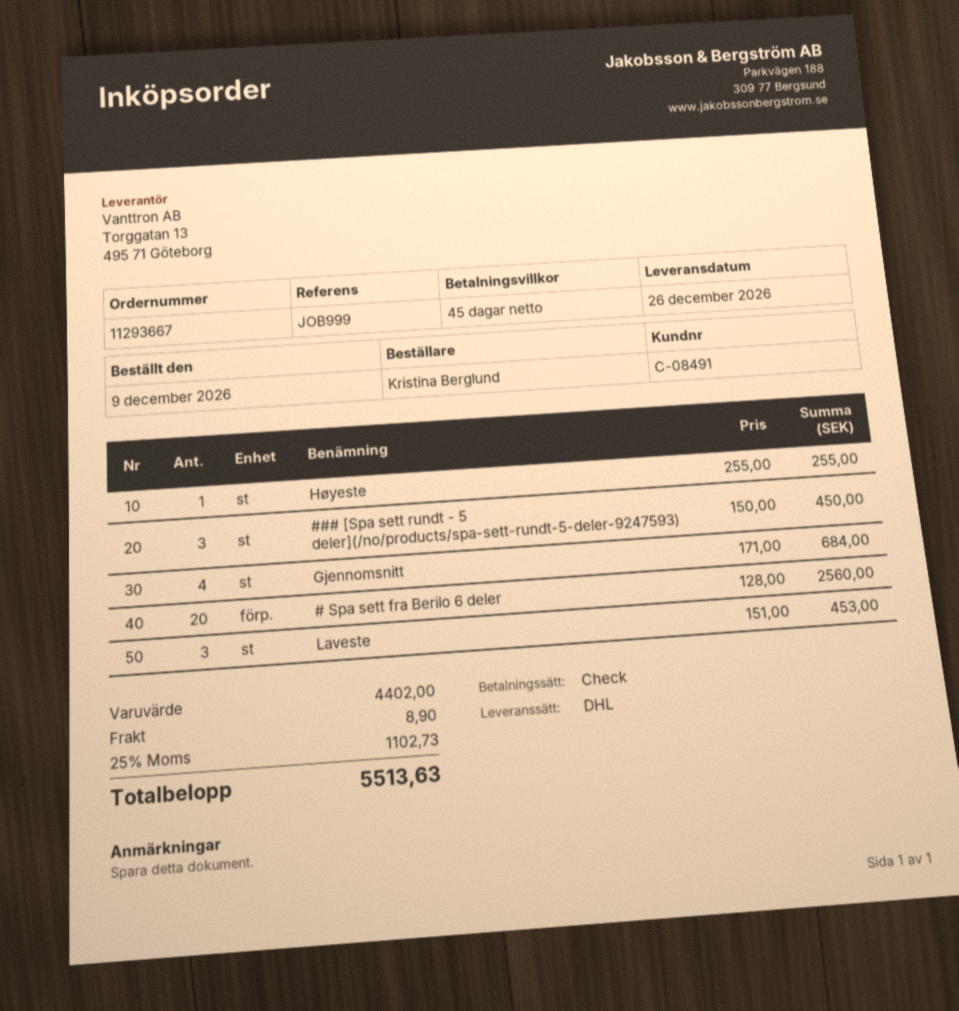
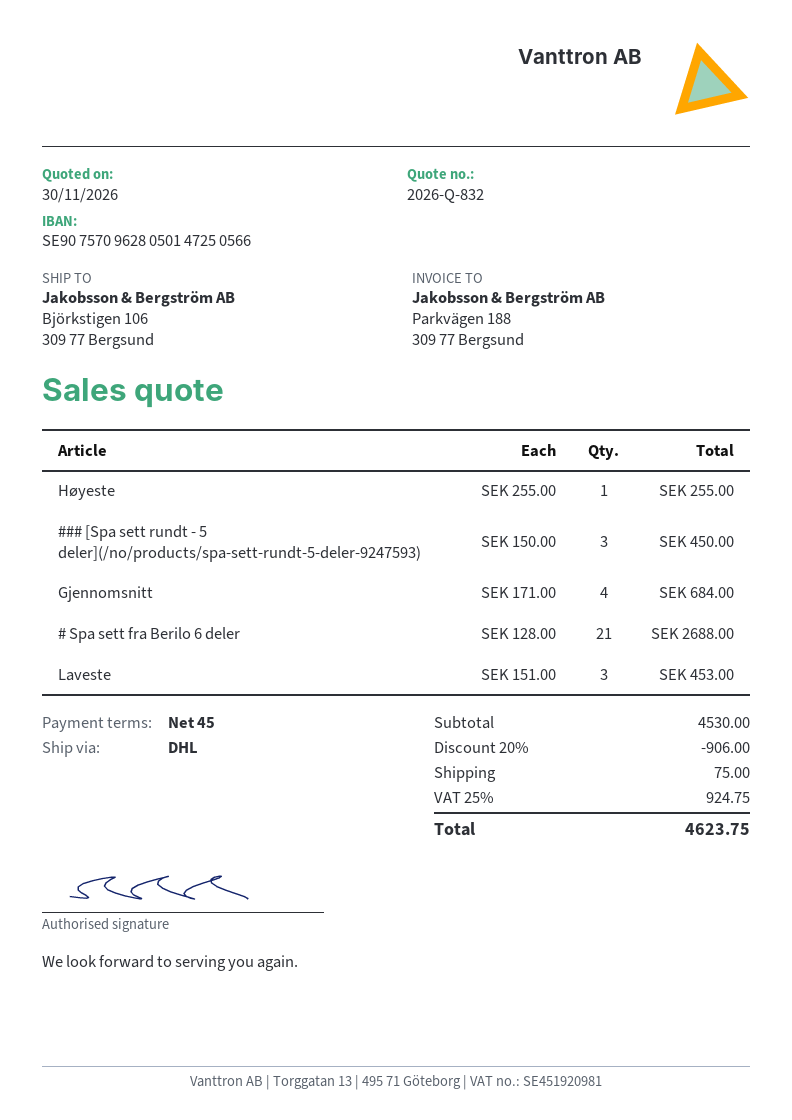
# Spa sett fra Berilo 6 deler: 20 x 128.00 = 2560.00 -> 21 x 128.00 = 2688.00
subtotal: 4402.00 -> 4530.00
discount: none -> 20% = 906.00
shipping: 8.90 -> 75.00
tax: 25% = 1102.73 -> 25% = 924.75
total: 5513.63 -> 4623.75

